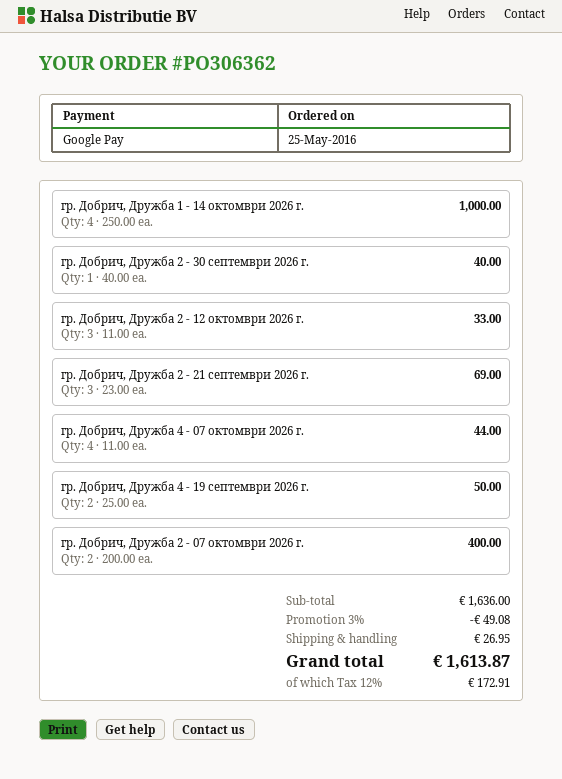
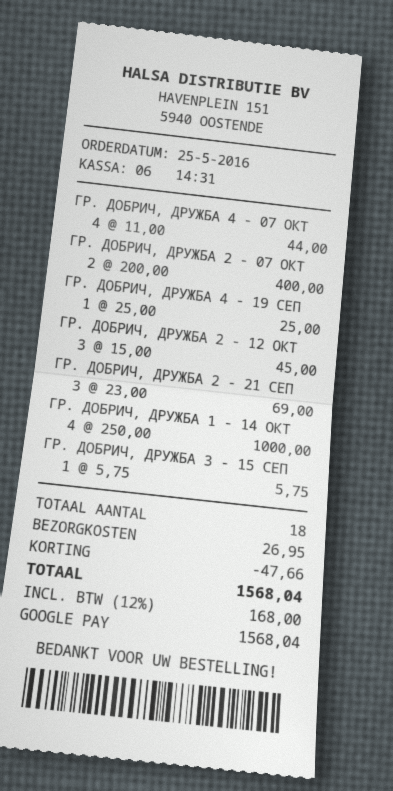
гр. Добрич, Дружба 2 - 30 септември 2026 г.: 1 x 40.00 = 40.00 -> none
гр. Добрич, Дружба 2 - 12 октомври 2026 г.: 3 x 11.00 = 33.00 -> 3 x 15.00 = 45.00
гр. Добрич, Дружба 4 - 19 септември 2026 г.: 2 x 25.00 = 50.00 -> 1 x 25.00 = 25.00
ГР. ДОБРИЧ, ДРУЖБА 3 - 15 СЕП: none -> 1 x 5.75 = 5.75
discount: 49.08 -> 47.66
tax: 12% = 172.91 -> 12% = 168.00
total: 1613.87 -> 1568.04

